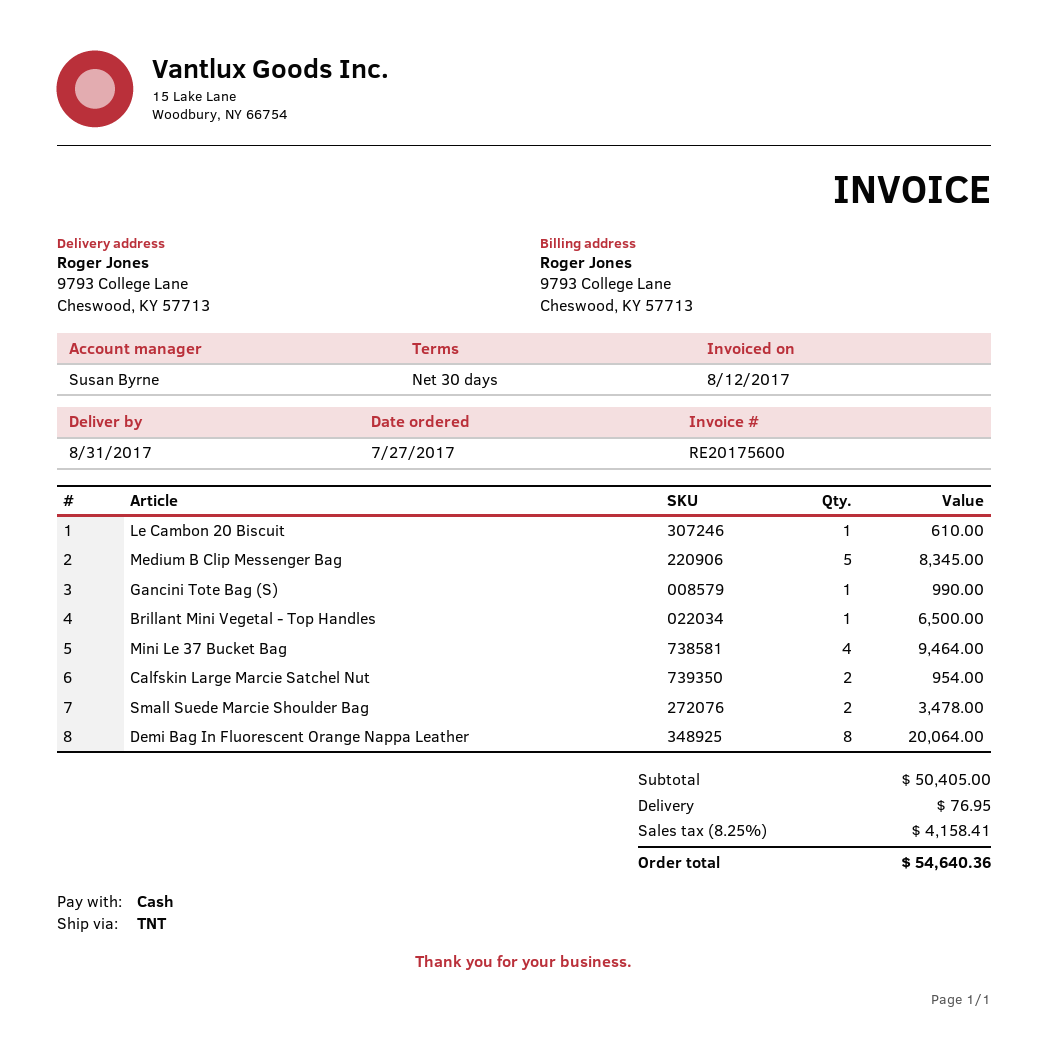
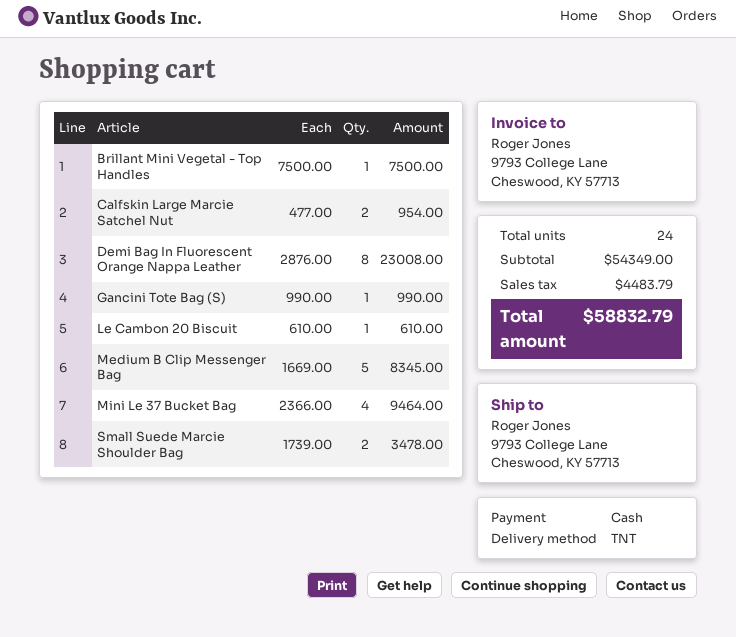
Brillant Mini Vegetal - Top Handles: 1 for 6500.00 -> 1 for 7500.00
Demi Bag In Fluorescent Orange Nappa Leather: 8 for 20064.00 -> 8 for 23008.00
subtotal: 50405.00 -> 54349.00
shipping: 76.95 -> none
tax: 4158.41 -> 4483.79
total: 54640.36 -> 58832.79

